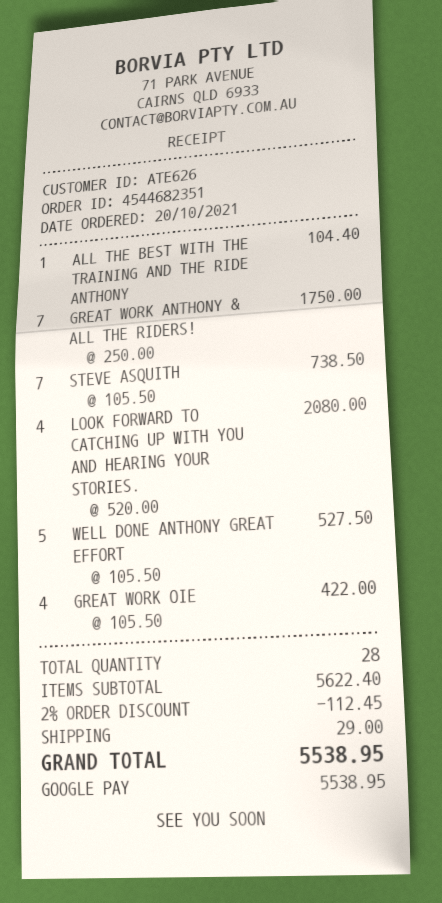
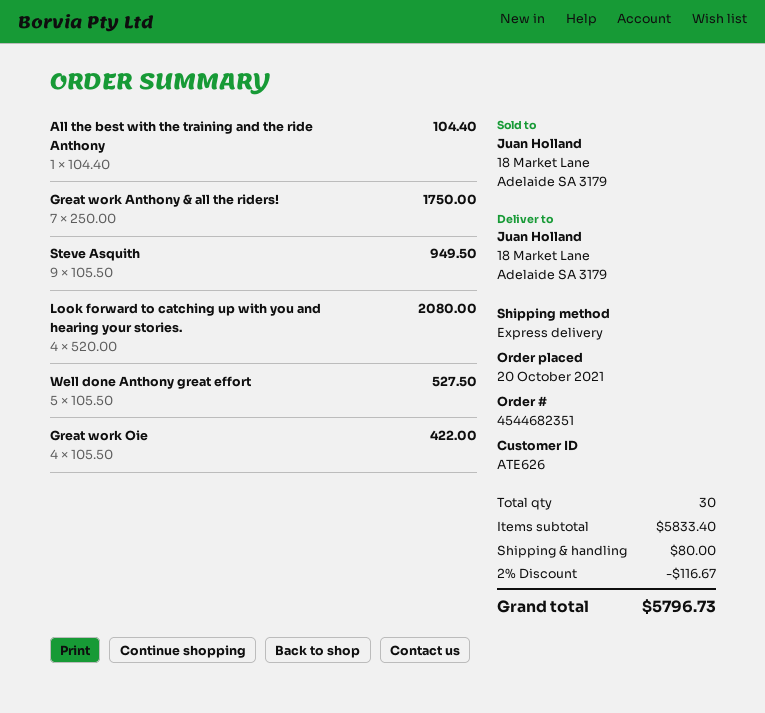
STEVE ASQUITH: 7 x 105.50 = 738.50 -> 9 x 105.50 = 949.50
total quantity: 28 -> 30
subtotal: 5622.40 -> 5833.40
discount: 2% = 112.45 -> 2% = 116.67
shipping: 29.00 -> 80.00
total: 5538.95 -> 5796.73

